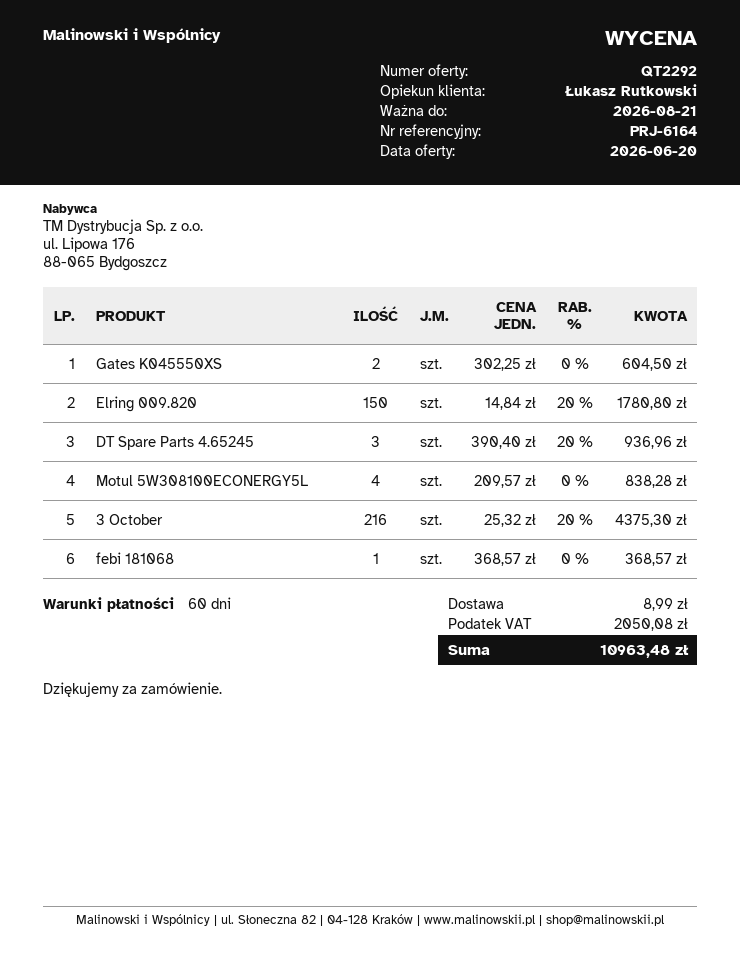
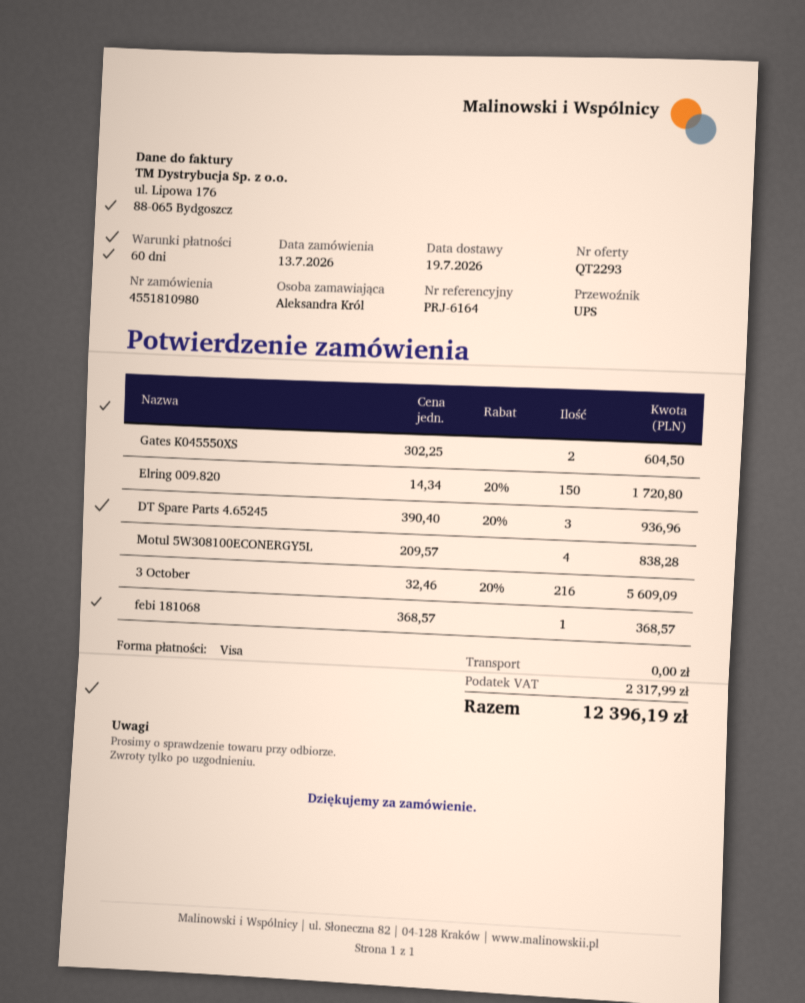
quote number: QT2292 -> QT2293
Elring 009.820: 150 x 14.84 - 20% = 1780.80 -> 150 x 14.34 - 20% = 1720.80
3 October: 216 x 25.32 - 20% = 4375.30 -> 216 x 32.46 - 20% = 5609.09
shipping: 8.99 -> 0.00
tax: 2050.08 -> 2317.99
total: 10963.48 -> 12396.19

